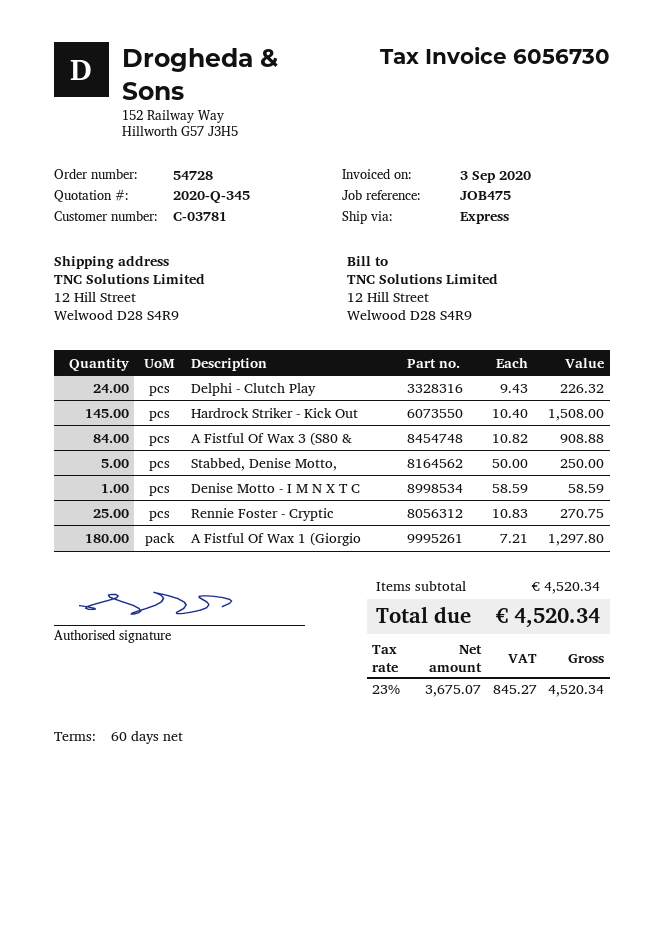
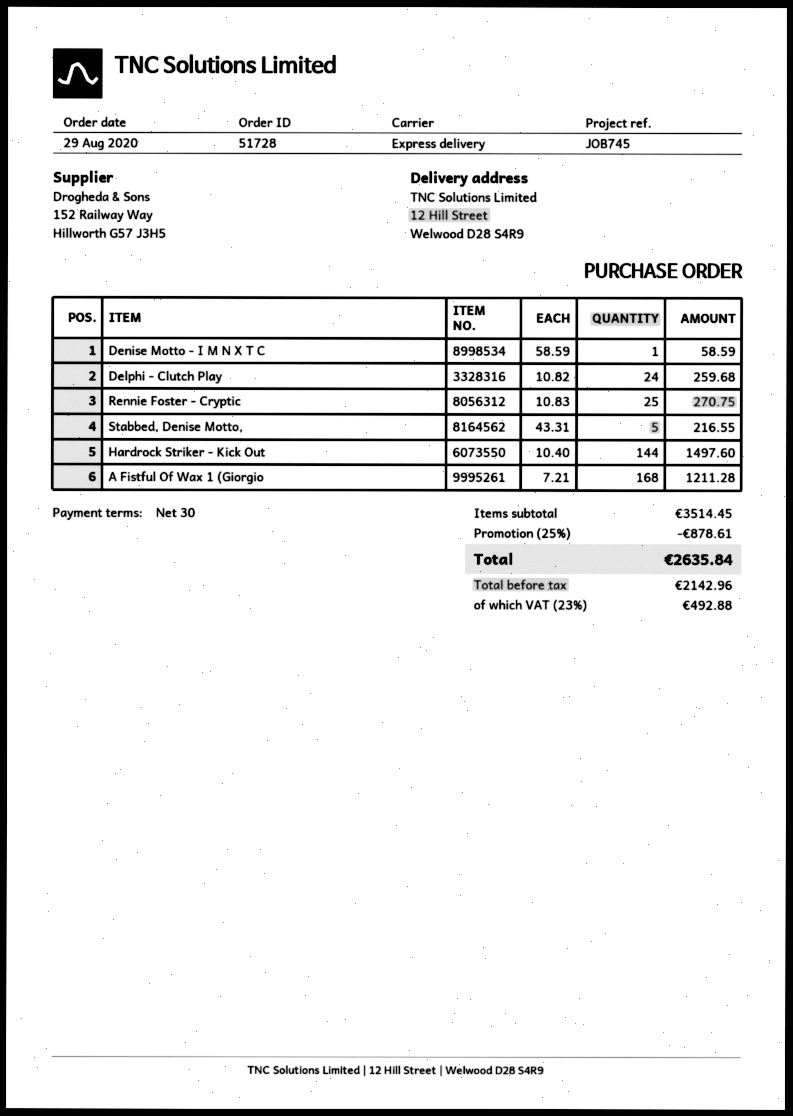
order number: 54728 -> 51728
payment terms: 60 days -> 30 days
reference: JOB475 -> JOB745
Delphi - Clutch Play: 24 x 9.43 = 226.32 -> 24 x 10.82 = 259.68
Hardrock Striker - Kick Out: 145 x 10.40 = 1508.00 -> 144 x 10.40 = 1497.60
A Fistful Of Wax 3 (S80 &: 84 x 10.82 = 908.88 -> none
Stabbed, Denise Motto,: 5 x 50.00 = 250.00 -> 5 x 43.31 = 216.55
A Fistful Of Wax 1 (Giorgio: 180 x 7.21 = 1297.80 -> 168 x 7.21 = 1211.28
subtotal: 4520.34 -> 3514.45
discount: none -> 25% = 878.61
net: 3675.07 -> 2142.96
tax: 23% = 845.27 -> 23% = 492.88
total: 4520.34 -> 2635.84

